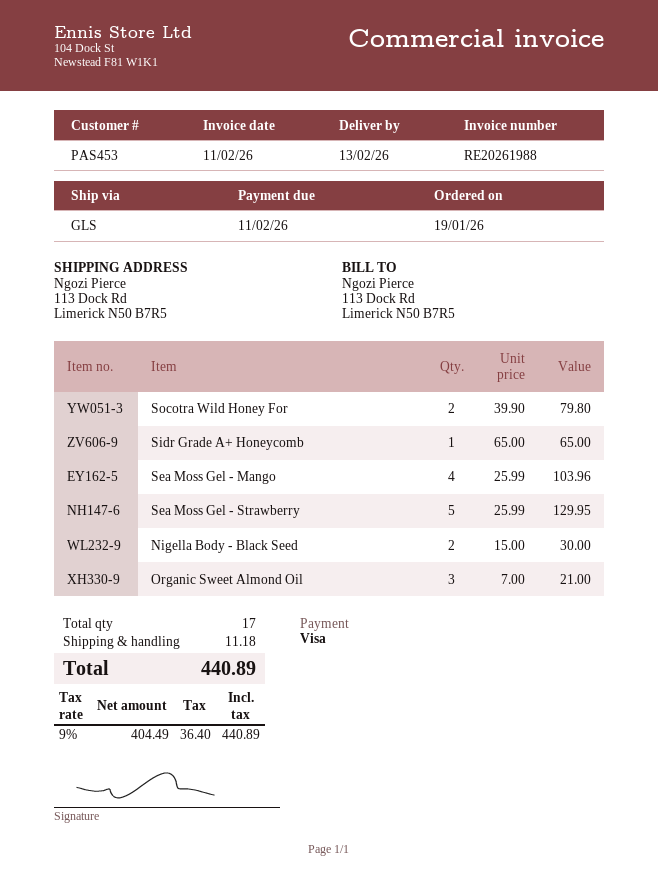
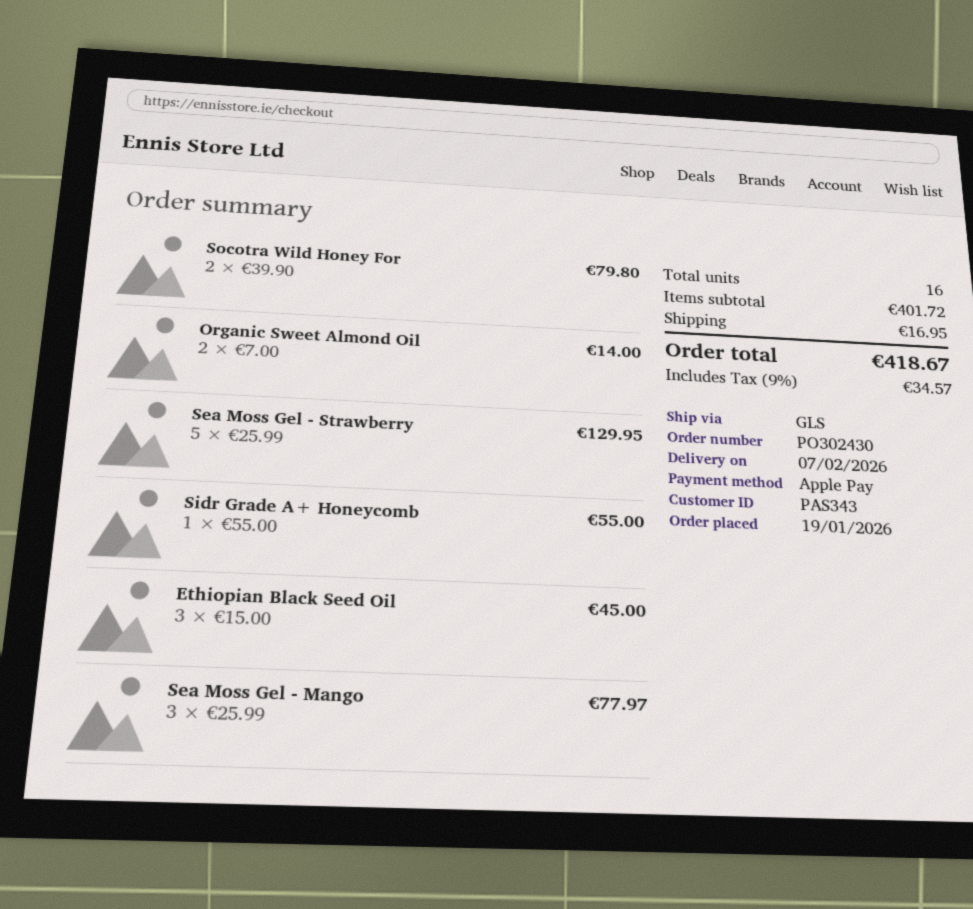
delivery date: 2026-02-13 -> 2026-02-07
customer number: PAS453 -> PAS343
payment method: Visa -> Apple Pay
Sidr Grade A+ Honeycomb: 1 x 65.00 = 65.00 -> 1 x 55.00 = 55.00
Sea Moss Gel - Mango: 4 x 25.99 = 103.96 -> 3 x 25.99 = 77.97
Nigella Body - Black Seed: 2 x 15.00 = 30.00 -> none
Organic Sweet Almond Oil: 3 x 7.00 = 21.00 -> 2 x 7.00 = 14.00
Ethiopian Black Seed Oil: none -> 3 x 15.00 = 45.00
total quantity: 17 -> 16
shipping: 11.18 -> 16.95
tax: 9% = 36.40 -> 9% = 34.57
total: 440.89 -> 418.67

